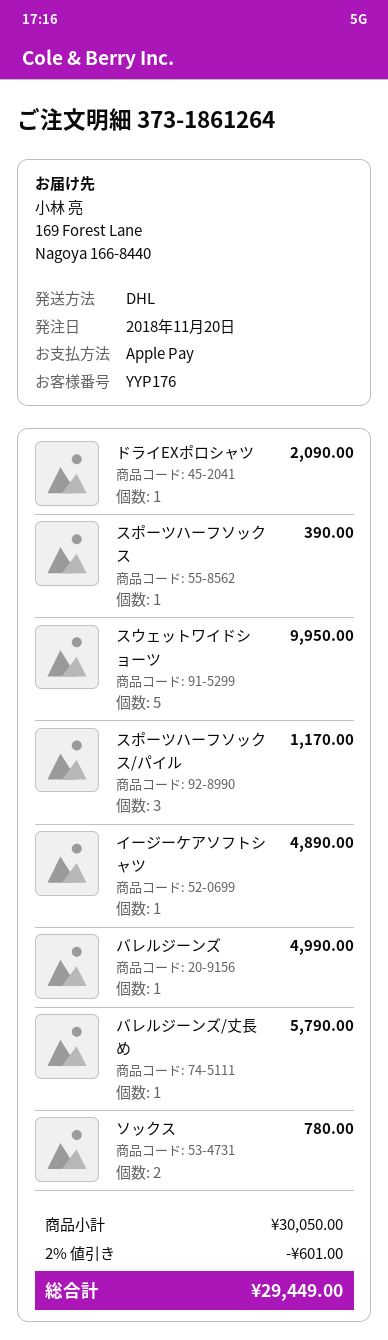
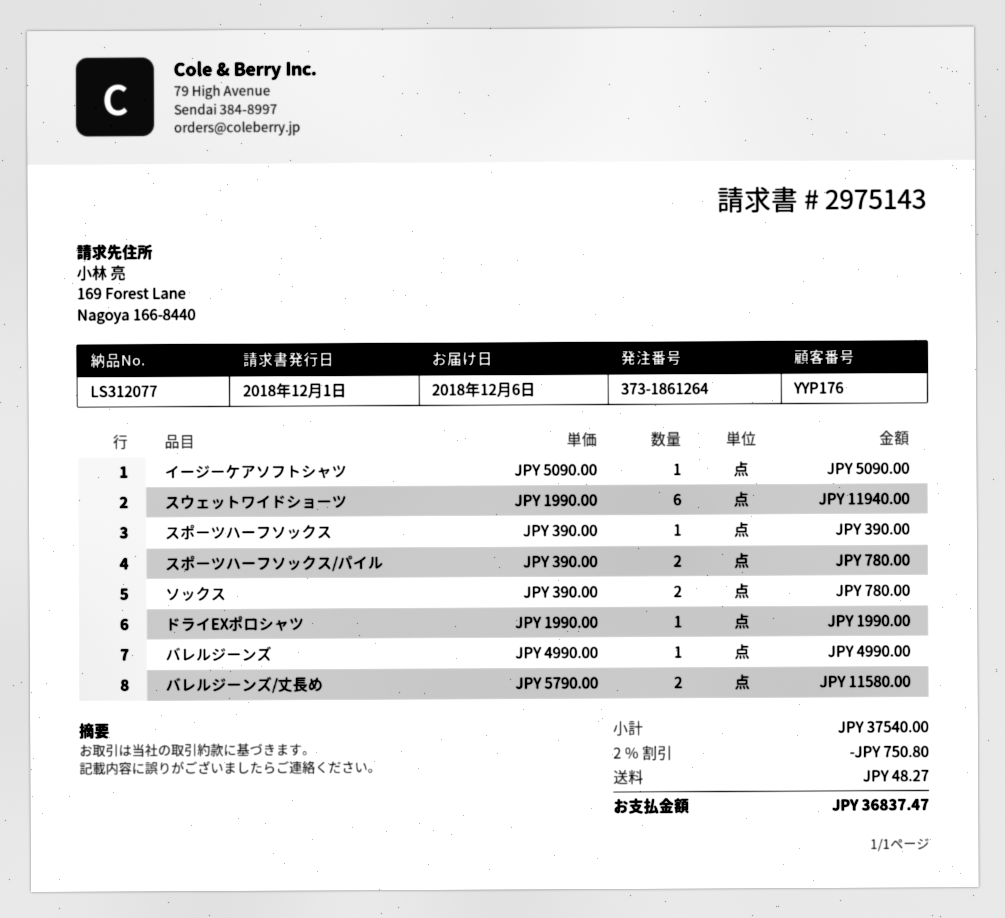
ドライEXポロシャツ: 1 for 2090.00 -> 1 for 1990.00
スウェットワイドショーツ: 5 for 9950.00 -> 6 for 11940.00
スポーツハーフソックス/パイル: 3 for 1170.00 -> 2 for 780.00
イージーケアソフトシャツ: 1 for 4890.00 -> 1 for 5090.00
バレルジーンズ/丈長め: 1 for 5790.00 -> 2 for 11580.00
subtotal: 30050.00 -> 37540.00
discount: 2% = 601.00 -> 2% = 750.80
shipping: none -> 48.27
total: 29449.00 -> 36837.47

